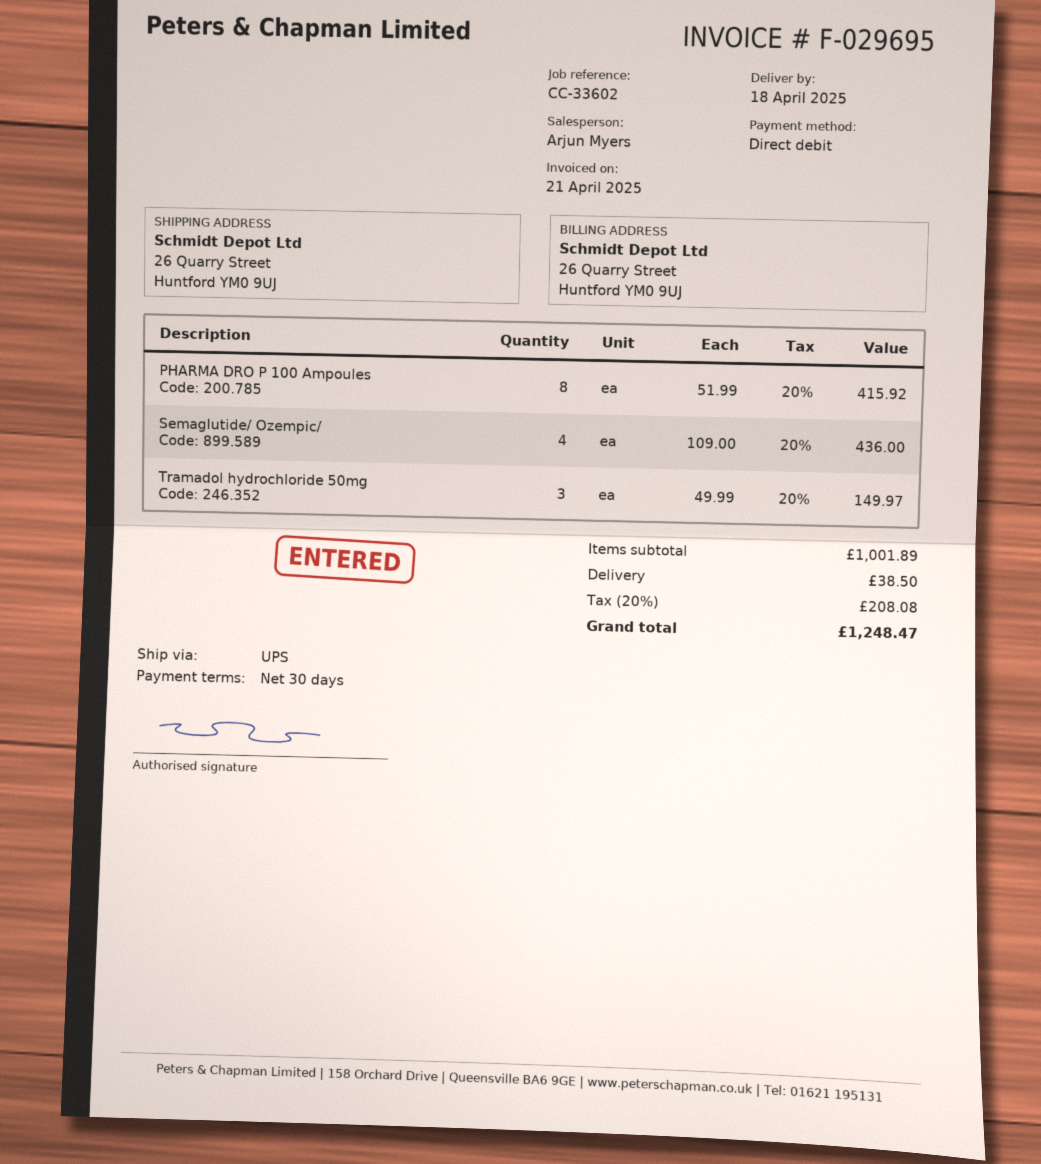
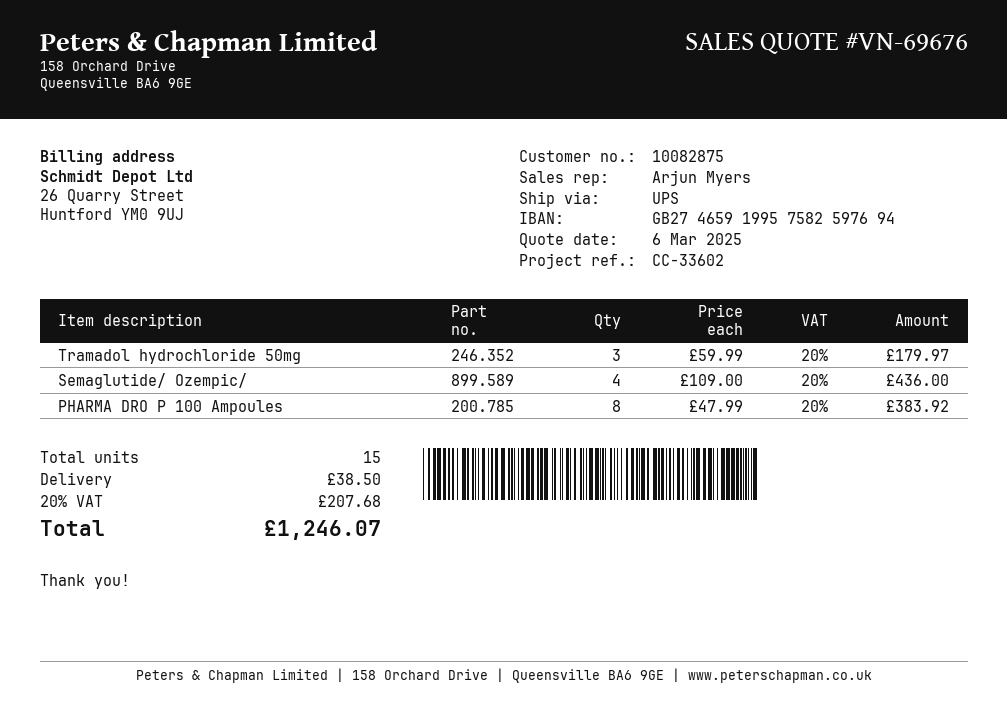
PHARMA DRO P 100 Ampoules: 8 x 51.99 = 415.92 -> 8 x 47.99 = 383.92
Tramadol hydrochloride 50mg: 3 x 49.99 = 149.97 -> 3 x 59.99 = 179.97
tax: 20% = 208.08 -> 20% = 207.68
total: 1248.47 -> 1246.07

